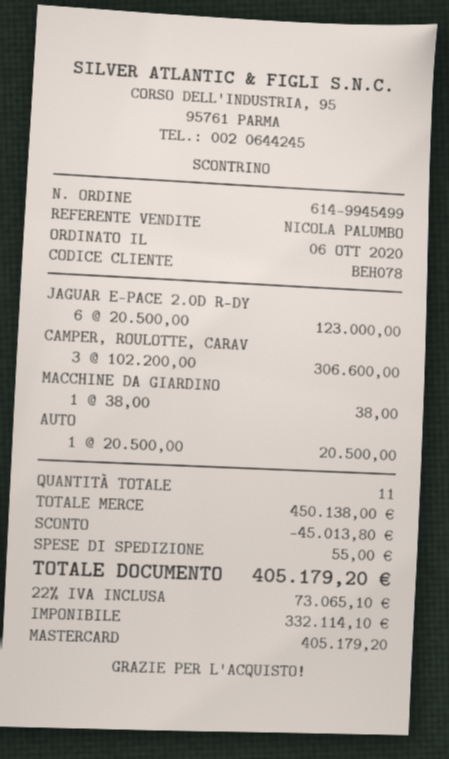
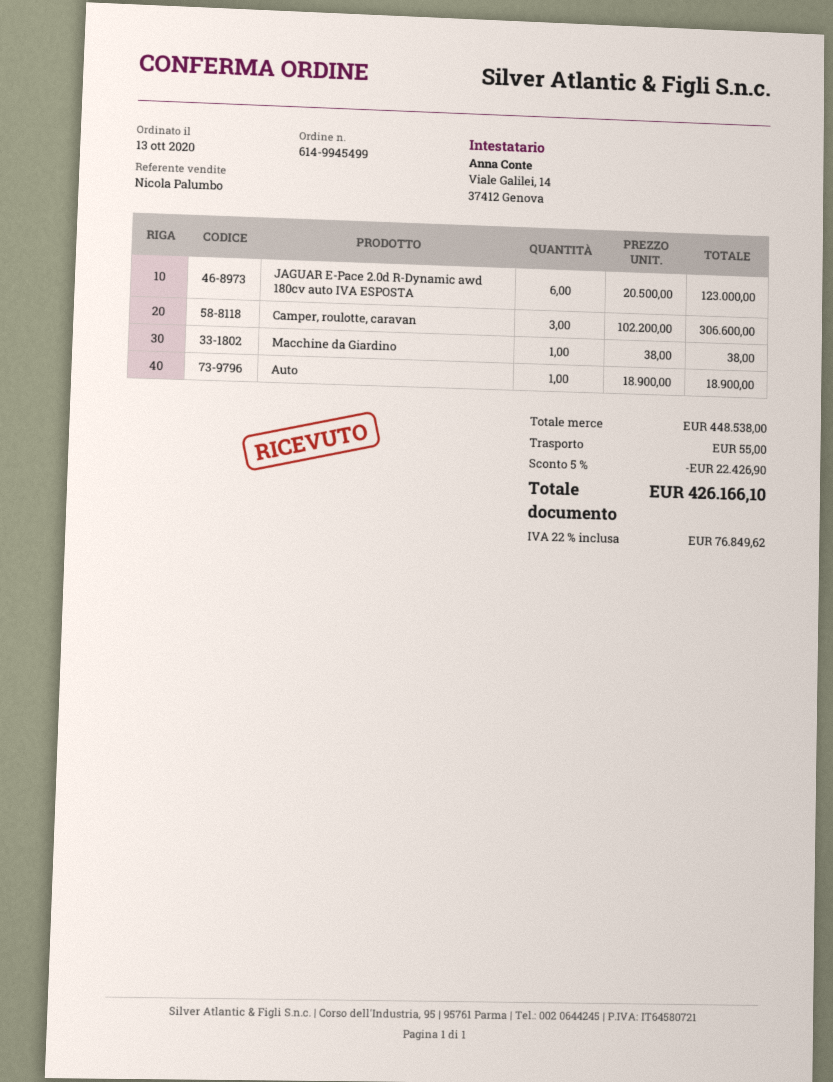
order date: 2020-10-06 -> 2020-10-13
AUTO: 1 x 20500.00 = 20500.00 -> 1 x 18900.00 = 18900.00
subtotal: 450138.00 -> 448538.00
discount: 45013.80 -> 22426.90
tax: 22% = 73065.10 -> 22% = 76849.62
total: 405179.20 -> 426166.10

